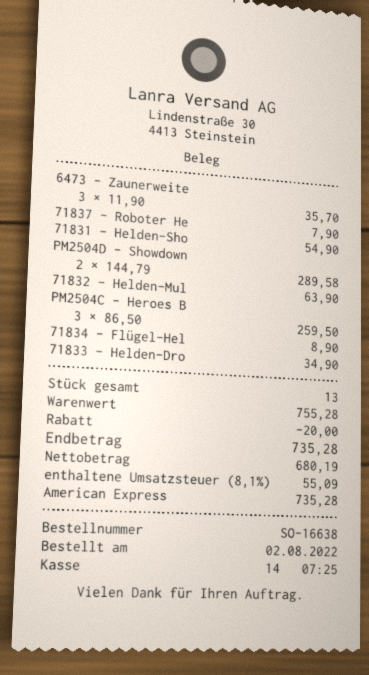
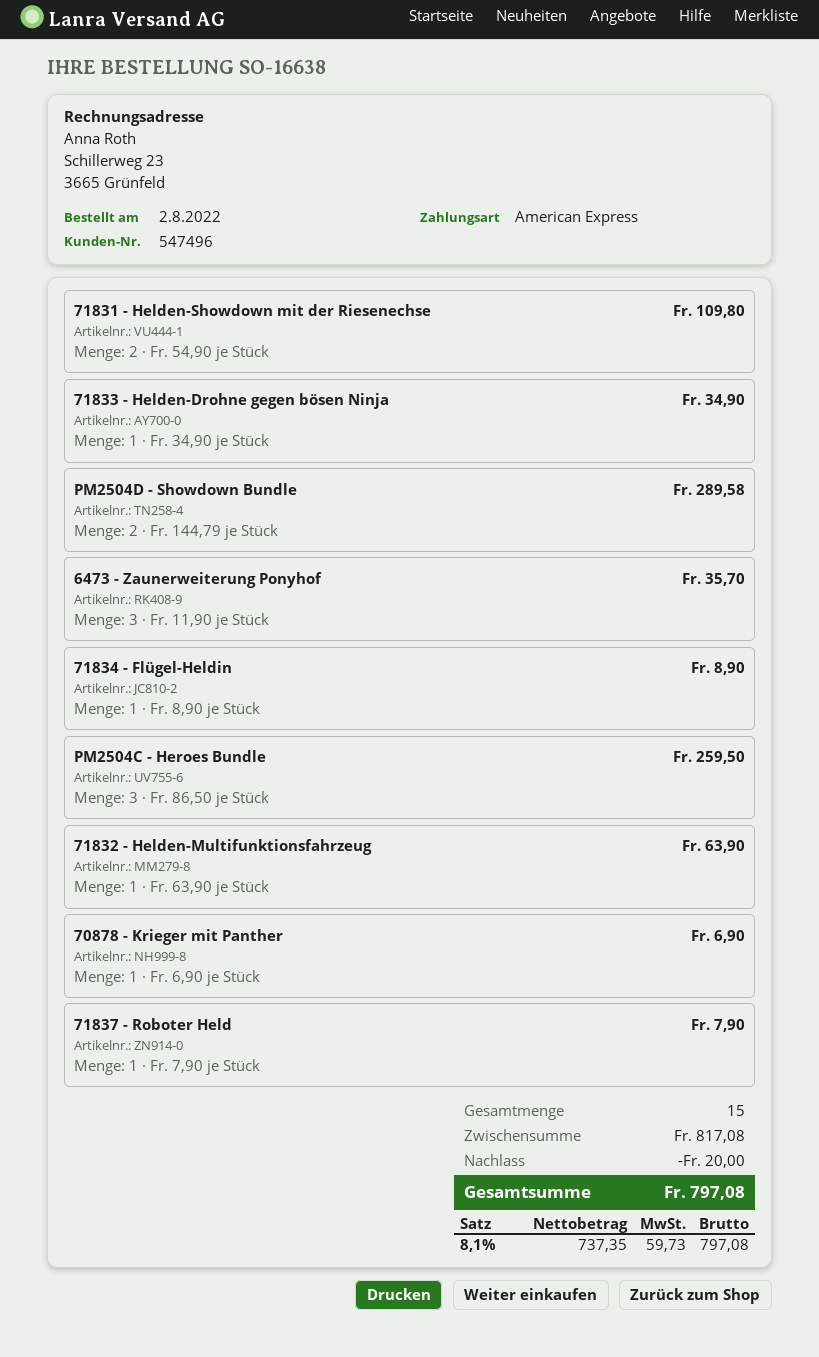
71831 - Helden-Sho: 1 x 54.90 = 54.90 -> 2 x 54.90 = 109.80
70878 - Krieger mit Panther: none -> 1 x 6.90 = 6.90
total quantity: 13 -> 15
subtotal: 755.28 -> 817.08
net: 680.19 -> 737.35
tax: 8.1% = 55.09 -> 8.1% = 59.73
total: 735.28 -> 797.08

